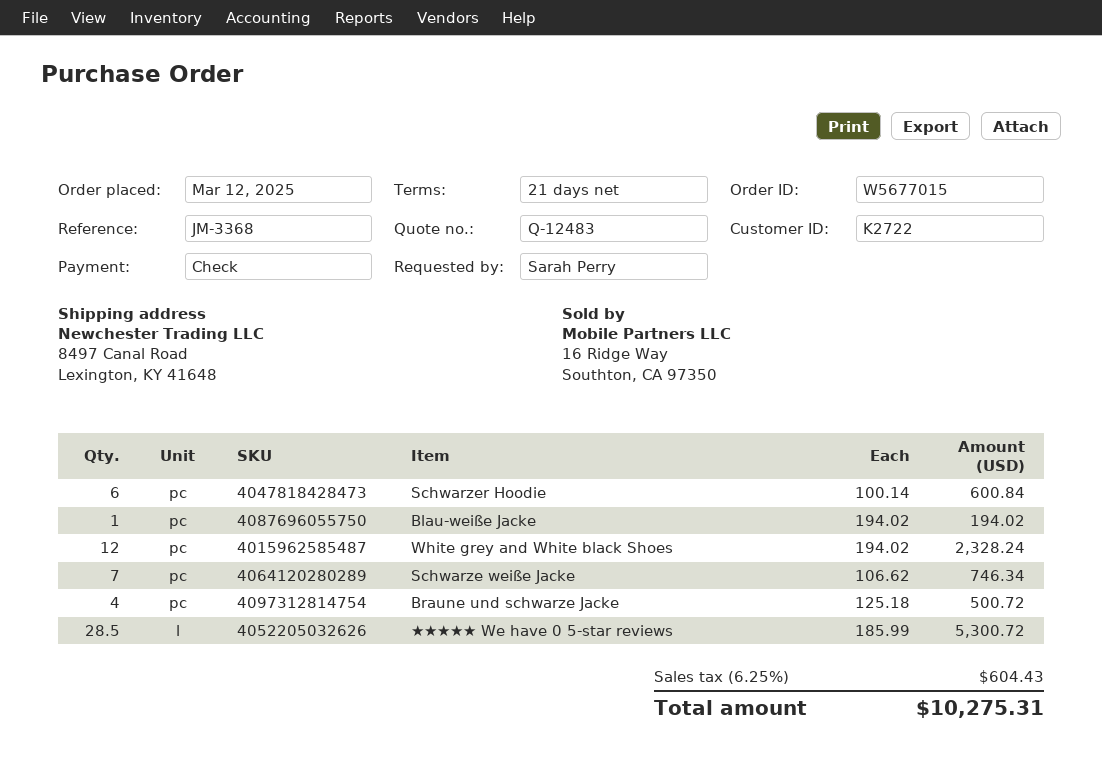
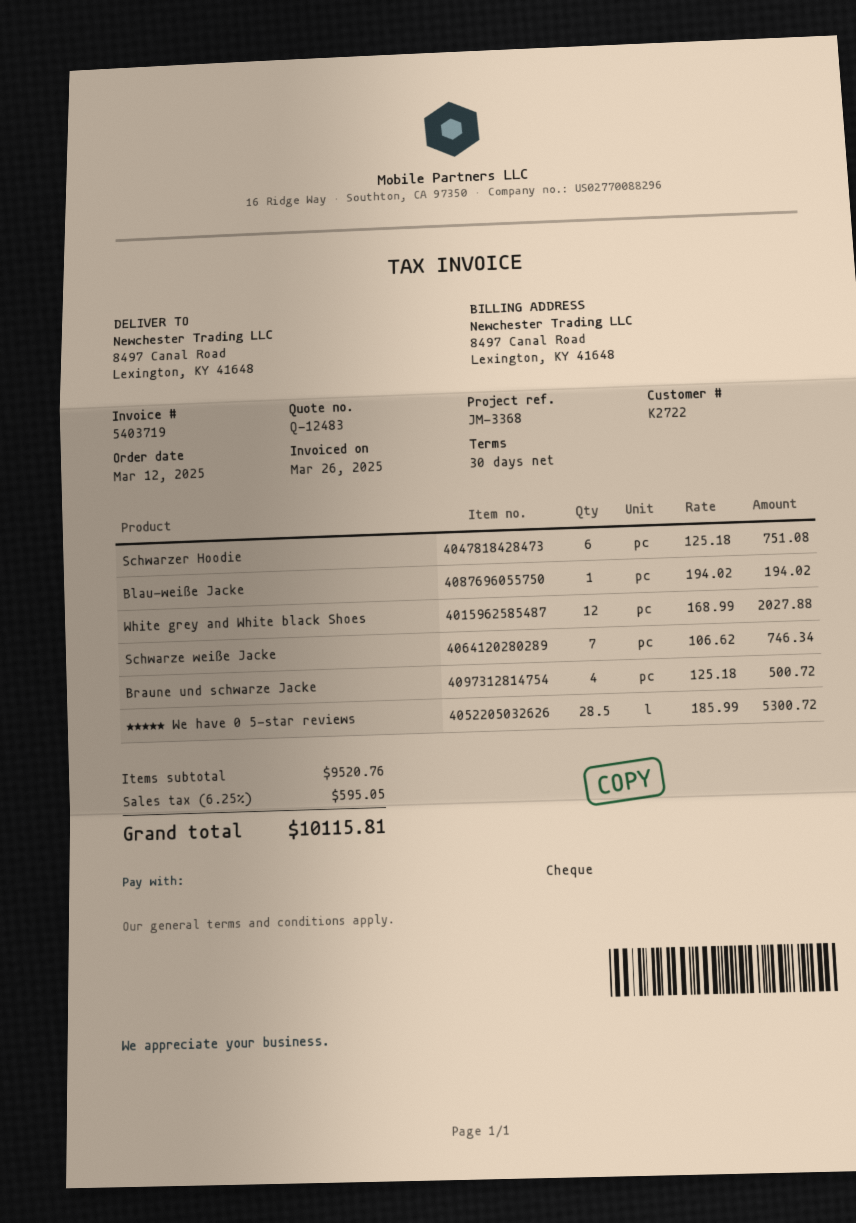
payment terms: 21 days -> 30 days
Schwarzer Hoodie: 6 x 100.14 = 600.84 -> 6 x 125.18 = 751.08
White grey and White black Shoes: 12 x 194.02 = 2328.24 -> 12 x 168.99 = 2027.88
tax: 6.25% = 604.43 -> 6.25% = 595.05
total: 10275.31 -> 10115.81

